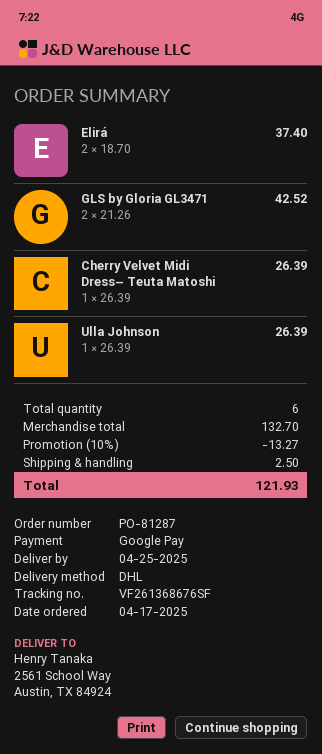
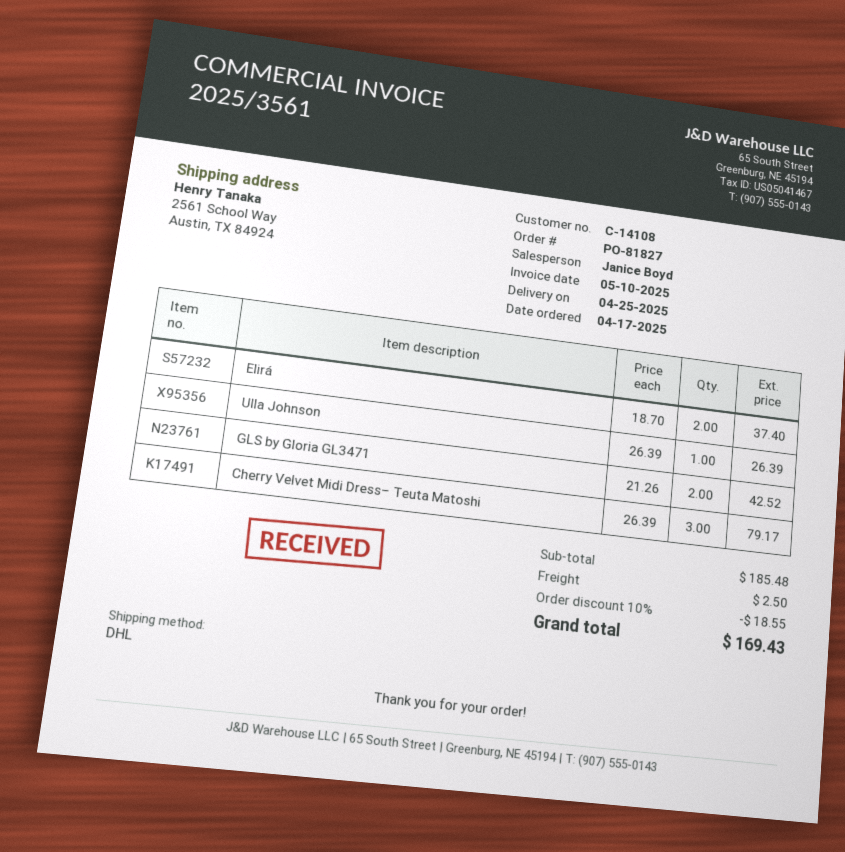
order number: PO-81287 -> PO-81827
Cherry Velvet Midi Dress– Teuta Matoshi: 1 x 26.39 = 26.39 -> 3 x 26.39 = 79.17
subtotal: 132.70 -> 185.48
discount: 10% = 13.27 -> 10% = 18.55
total: 121.93 -> 169.43

